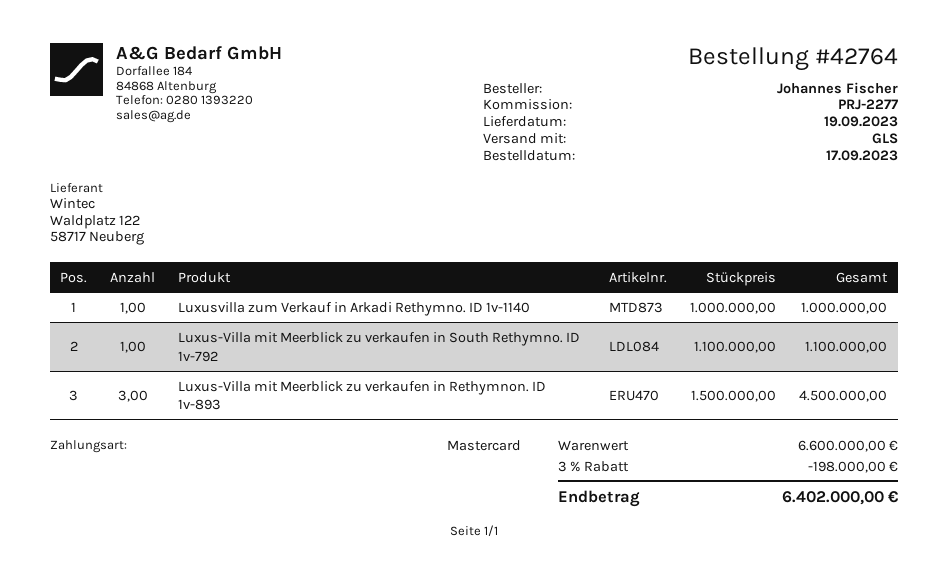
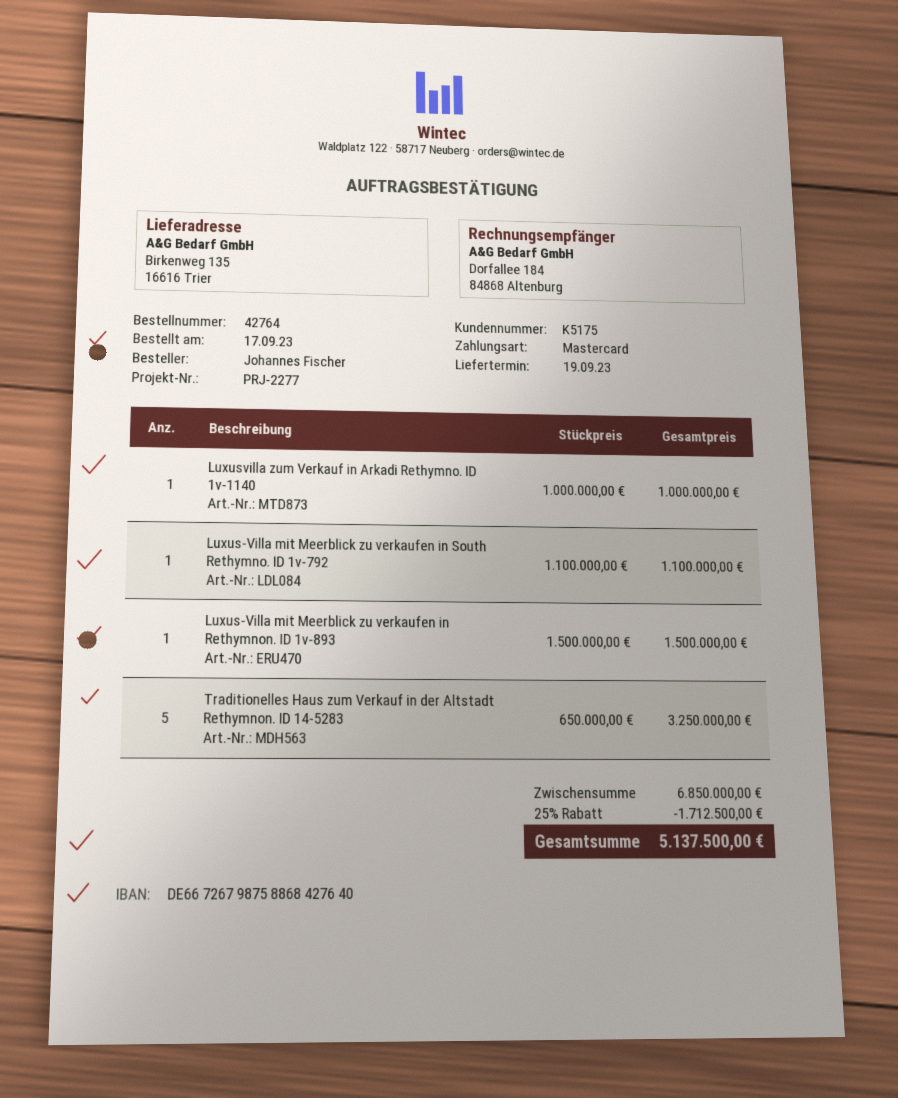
Luxus-Villa mit Meerblick zu verkaufen in Rethymnon. ID 1v-893: 3 x 1500000.00 = 4500000.00 -> 1 x 1500000.00 = 1500000.00
Traditionelles Haus zum Verkauf in der Altstadt Rethymnon. ID 14-5283: none -> 5 x 650000.00 = 3250000.00
subtotal: 6600000.00 -> 6850000.00
discount: 3% = 198000.00 -> 25% = 1712500.00
total: 6402000.00 -> 5137500.00

